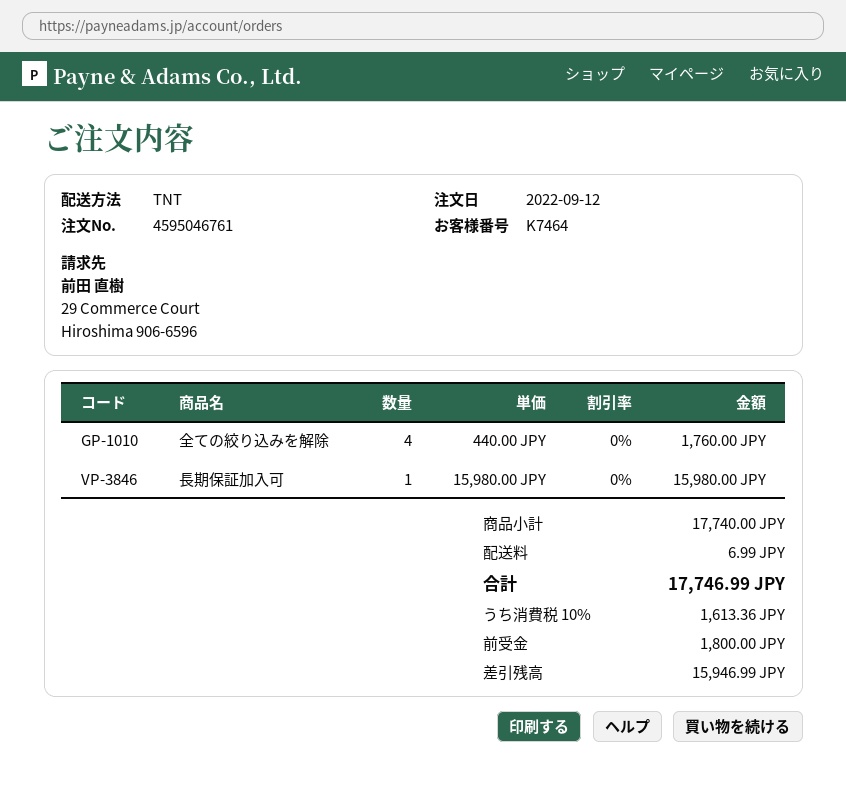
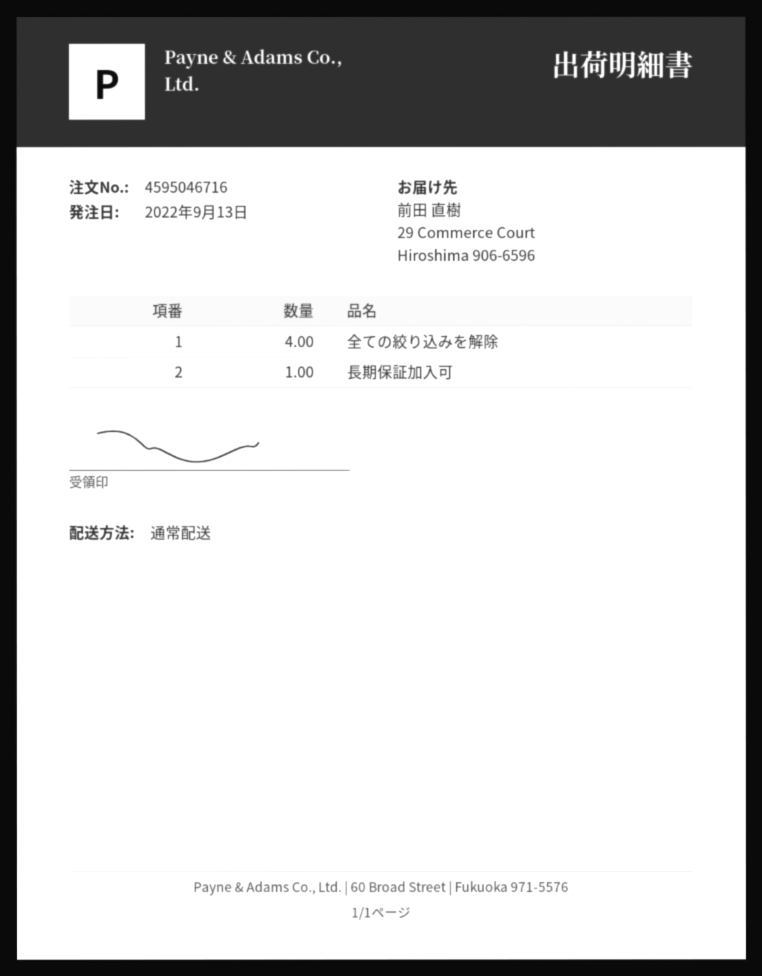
order number: 4595046761 -> 4595046716
order date: 2022-09-12 -> 2022-09-13
shipping method: TNT -> standard

